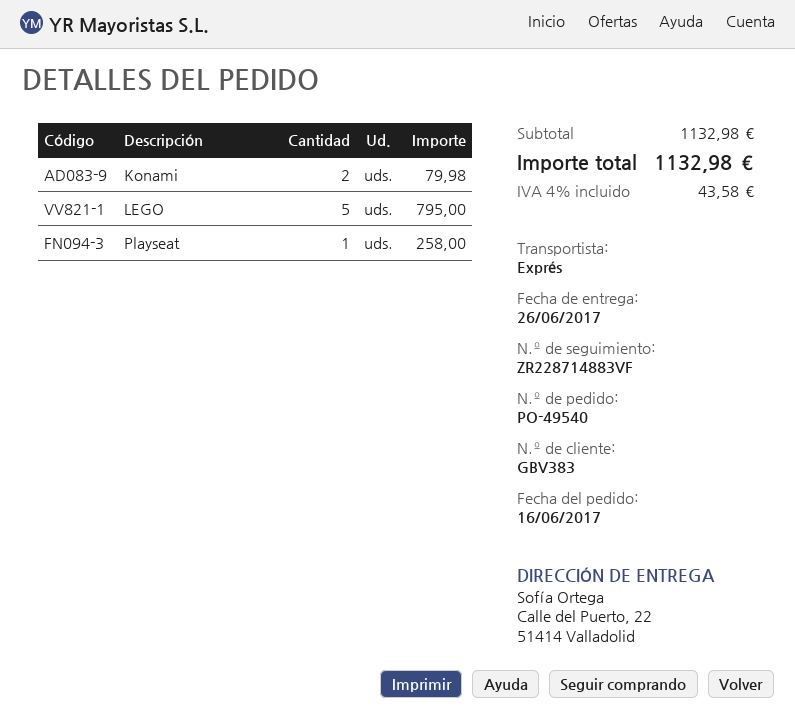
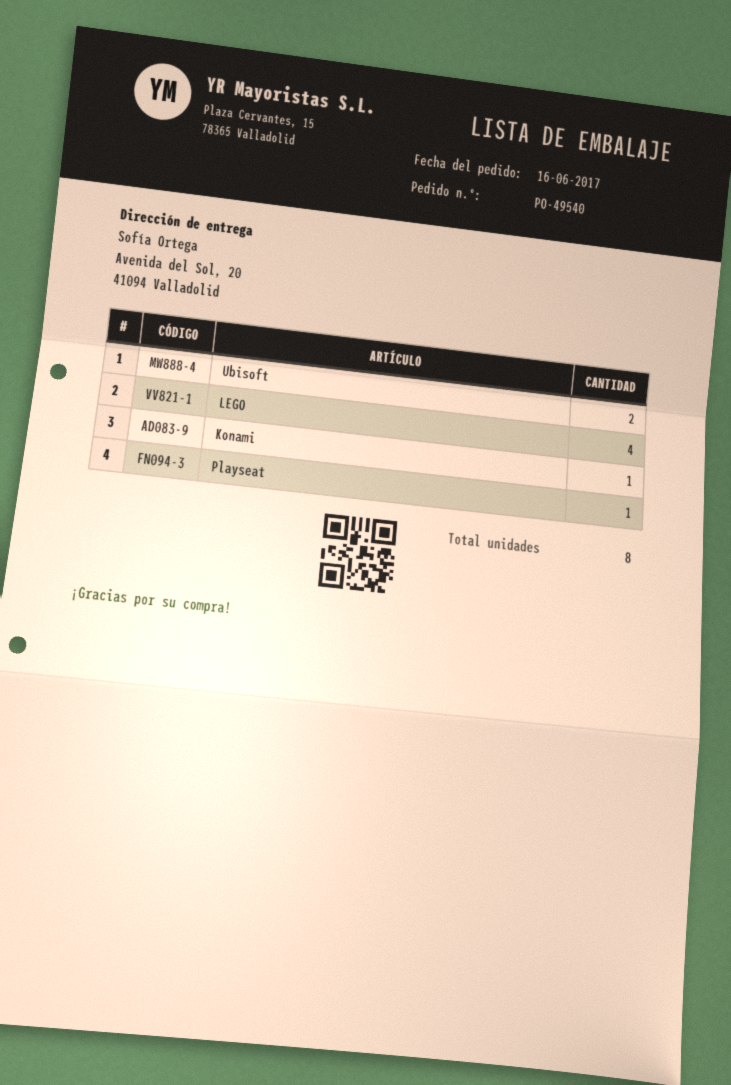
ship to: Calle del Puerto, 22, 51414 Valladolid -> Avenida del Sol, 20, 41094 Valladolid
Konami: 2 -> 1
LEGO: 5 -> 4
Ubisoft: none -> 2

